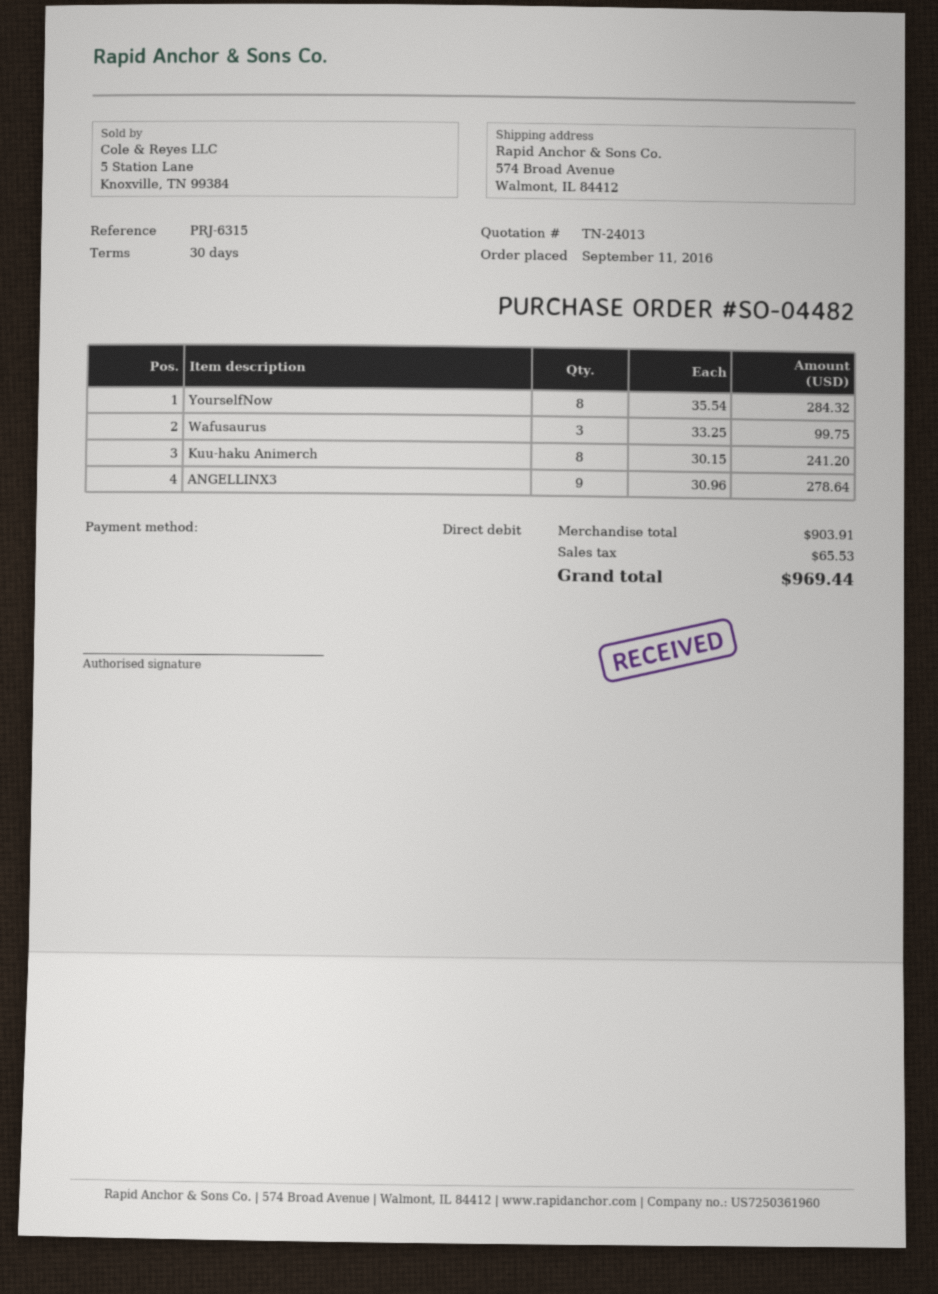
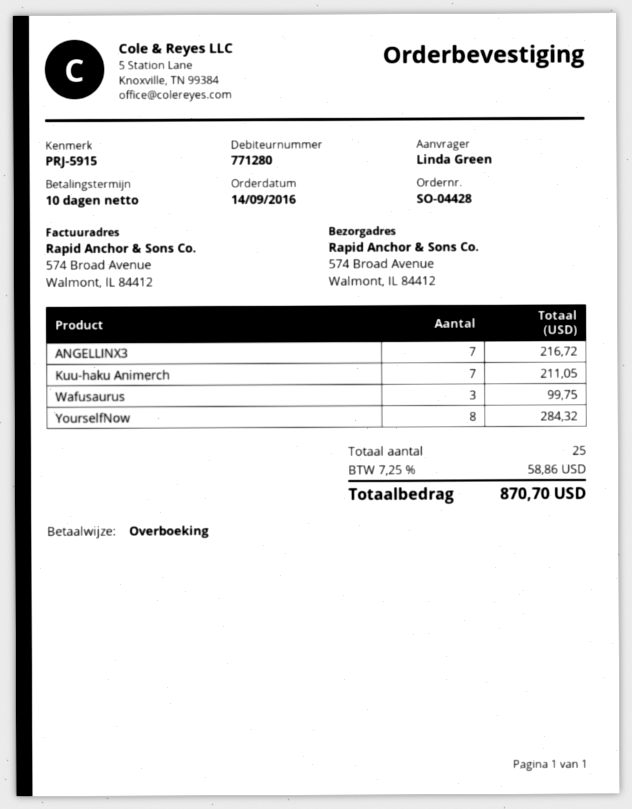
order number: SO-04482 -> SO-04428
order date: 2016-09-11 -> 2016-09-14
payment terms: 30 days -> 10 days
reference: PRJ-6315 -> PRJ-5915
payment method: direct debit -> bank transfer
Kuu-haku Animerch: 8 for 241.20 -> 7 for 211.05
ANGELLINX3: 9 for 278.64 -> 7 for 216.72
tax: 65.53 -> 58.86
total: 969.44 -> 870.70

